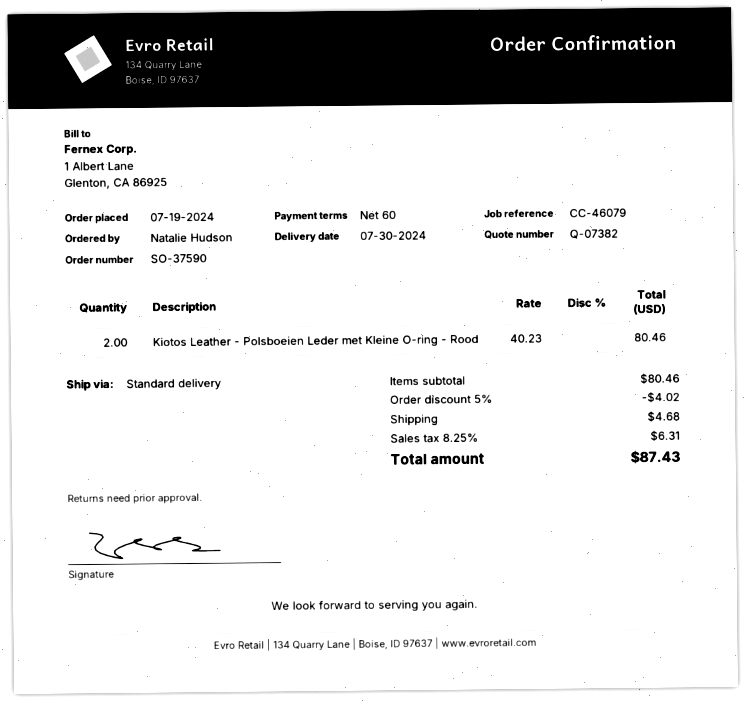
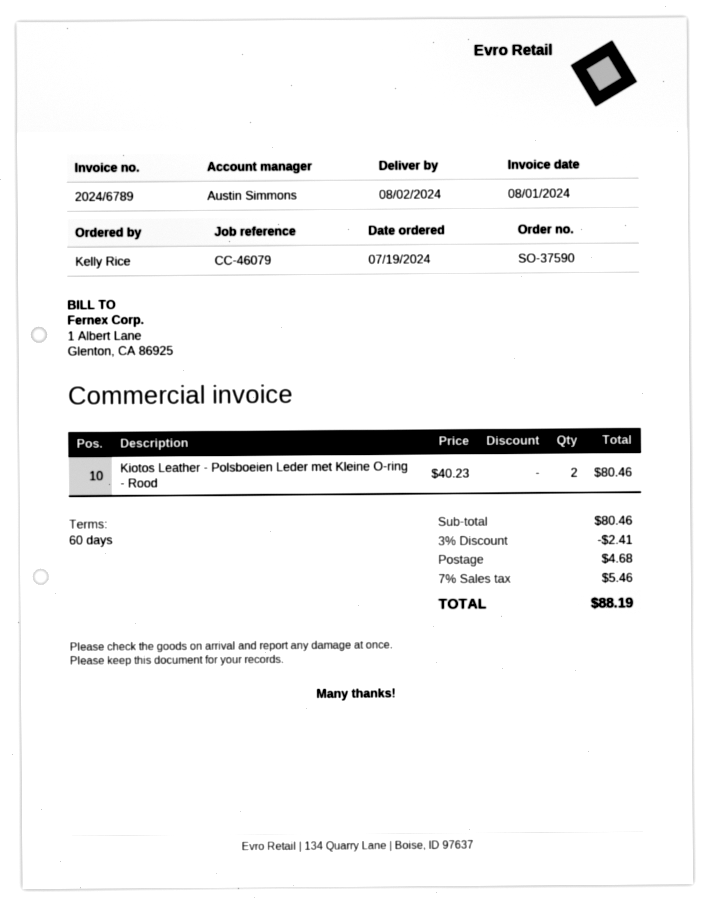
delivery date: 2024-07-30 -> 2024-08-02
ordered by: Natalie Hudson -> Kelly Rice
discount: 5% = 4.02 -> 3% = 2.41
tax: 8.25% = 6.31 -> 7% = 5.46
total: 87.43 -> 88.19

